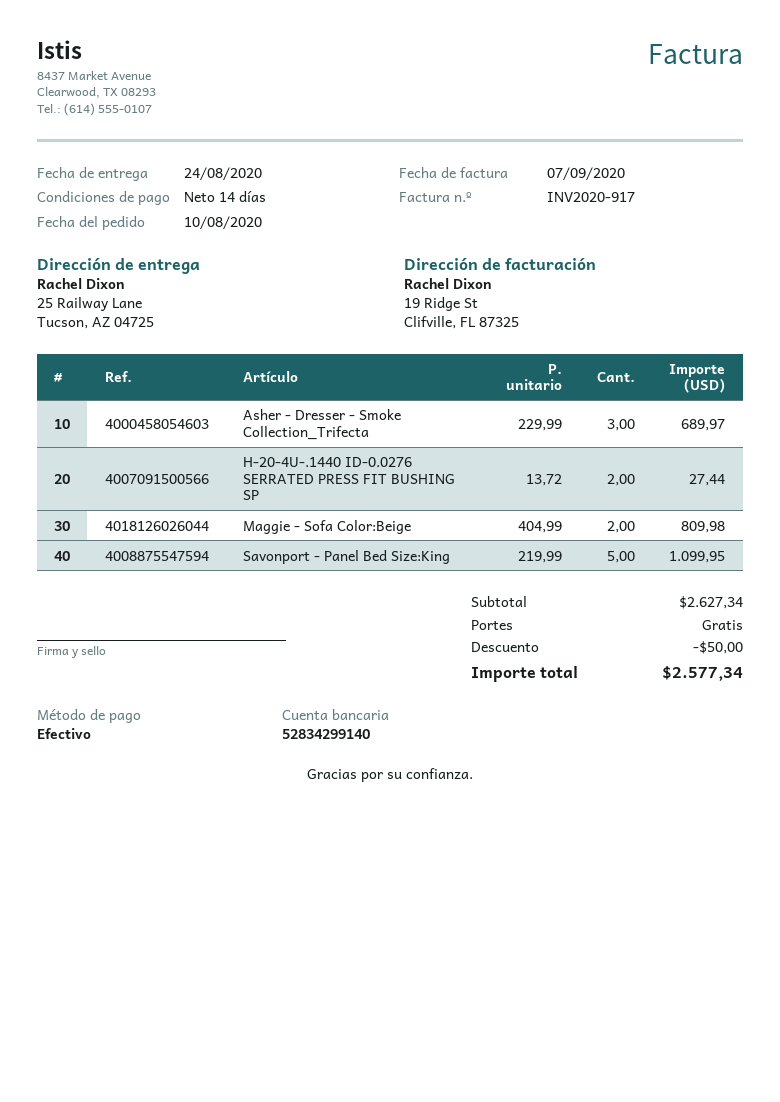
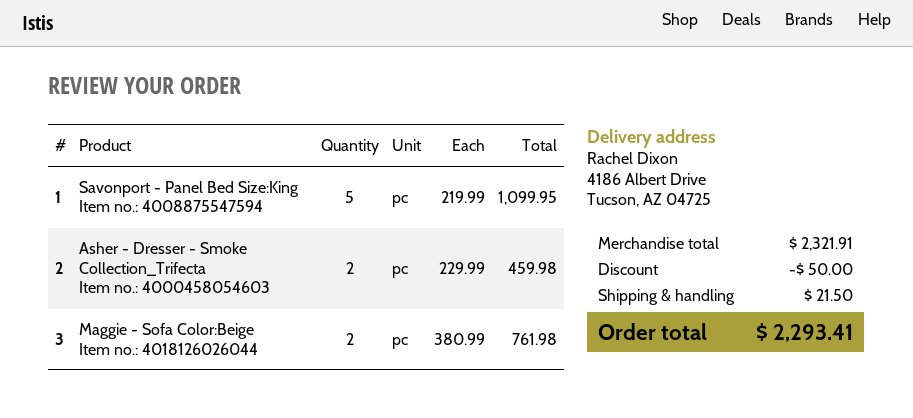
ship to: 25 Railway Lane, Tucson, AZ 04725 -> 4186 Albert Drive, Tucson, AZ 04725
Asher - Dresser - Smoke Collection_Trifecta: 3 x 229.99 = 689.97 -> 2 x 229.99 = 459.98
H-20-4U-.1440 ID-0.0276 SERRATED PRESS FIT BUSHING SP: 2 x 13.72 = 27.44 -> none
Maggie - Sofa Color:Beige: 2 x 404.99 = 809.98 -> 2 x 380.99 = 761.98
subtotal: 2627.34 -> 2321.91
shipping: 0.00 -> 21.50
total: 2577.34 -> 2293.41

